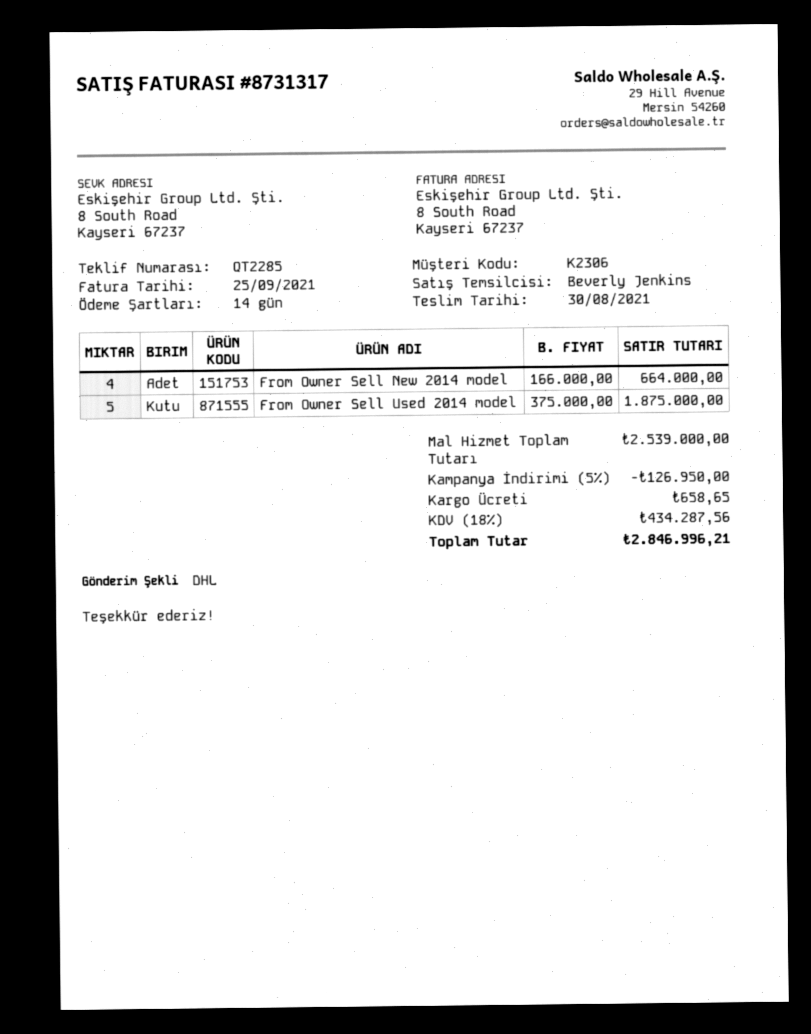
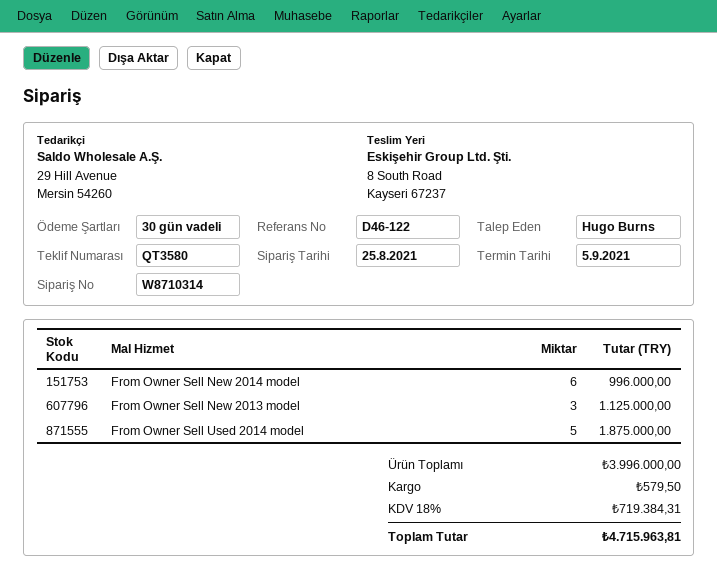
quote number: QT2285 -> QT3580
delivery date: 2021-08-30 -> 2021-09-05
payment terms: 14 days -> 30 days
From Owner Sell New 2014 model: 4 for 664000.00 -> 6 for 996000.00
From Owner Sell New 2013 model: none -> 3 for 1125000.00
subtotal: 2539000.00 -> 3996000.00
discount: 5% = 126950.00 -> none
shipping: 658.65 -> 579.50
tax: 18% = 434287.56 -> 18% = 719384.31
total: 2846996.21 -> 4715963.81

